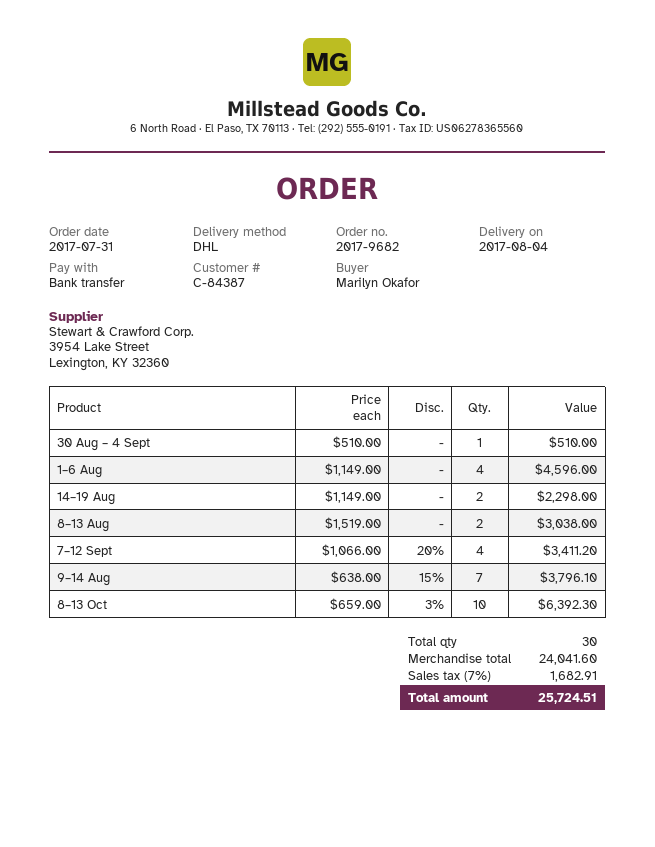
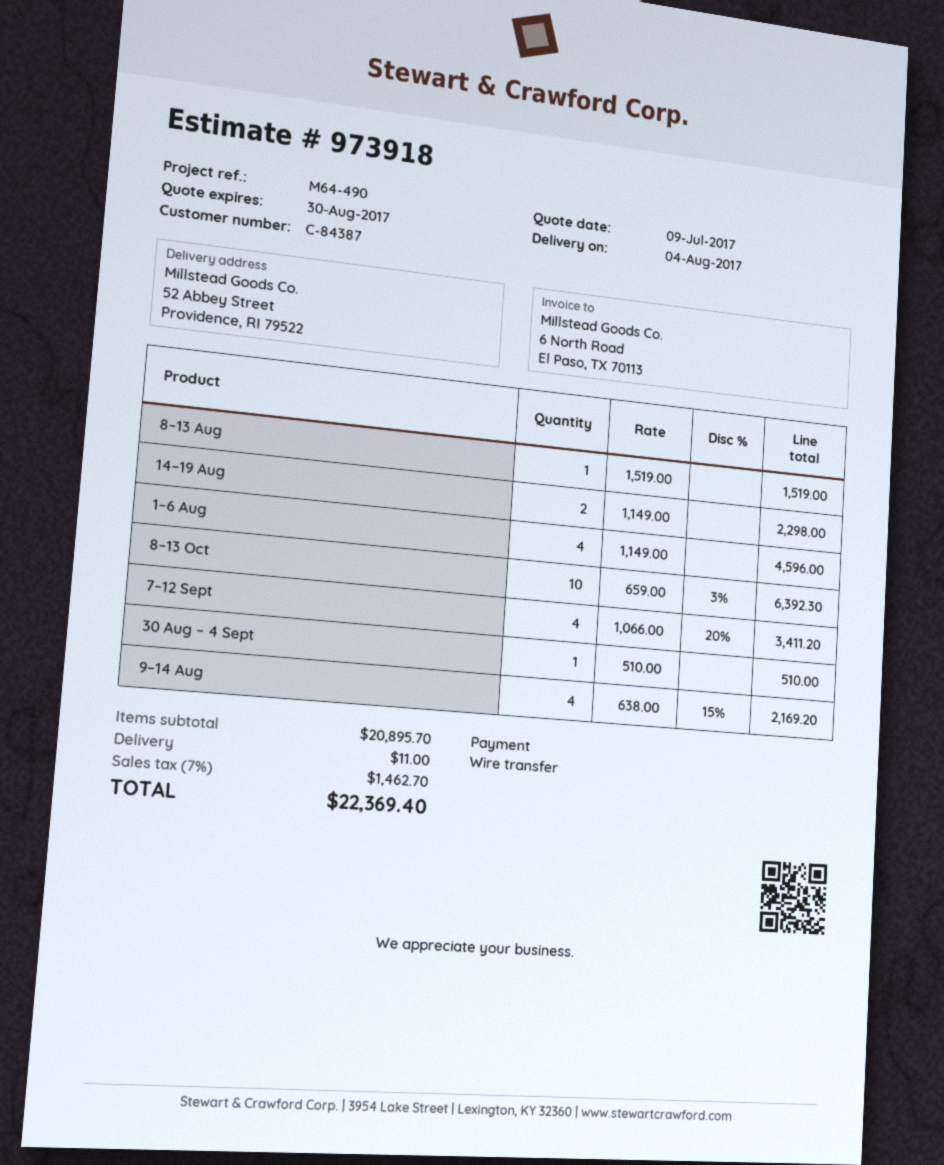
8–13 Aug: 2 x 1519.00 = 3038.00 -> 1 x 1519.00 = 1519.00
9–14 Aug: 7 x 638.00 - 15% = 3796.10 -> 4 x 638.00 - 15% = 2169.20
subtotal: 24041.60 -> 20895.70
shipping: none -> 11.00
tax: 7% = 1682.91 -> 7% = 1462.70
total: 25724.51 -> 22369.40

